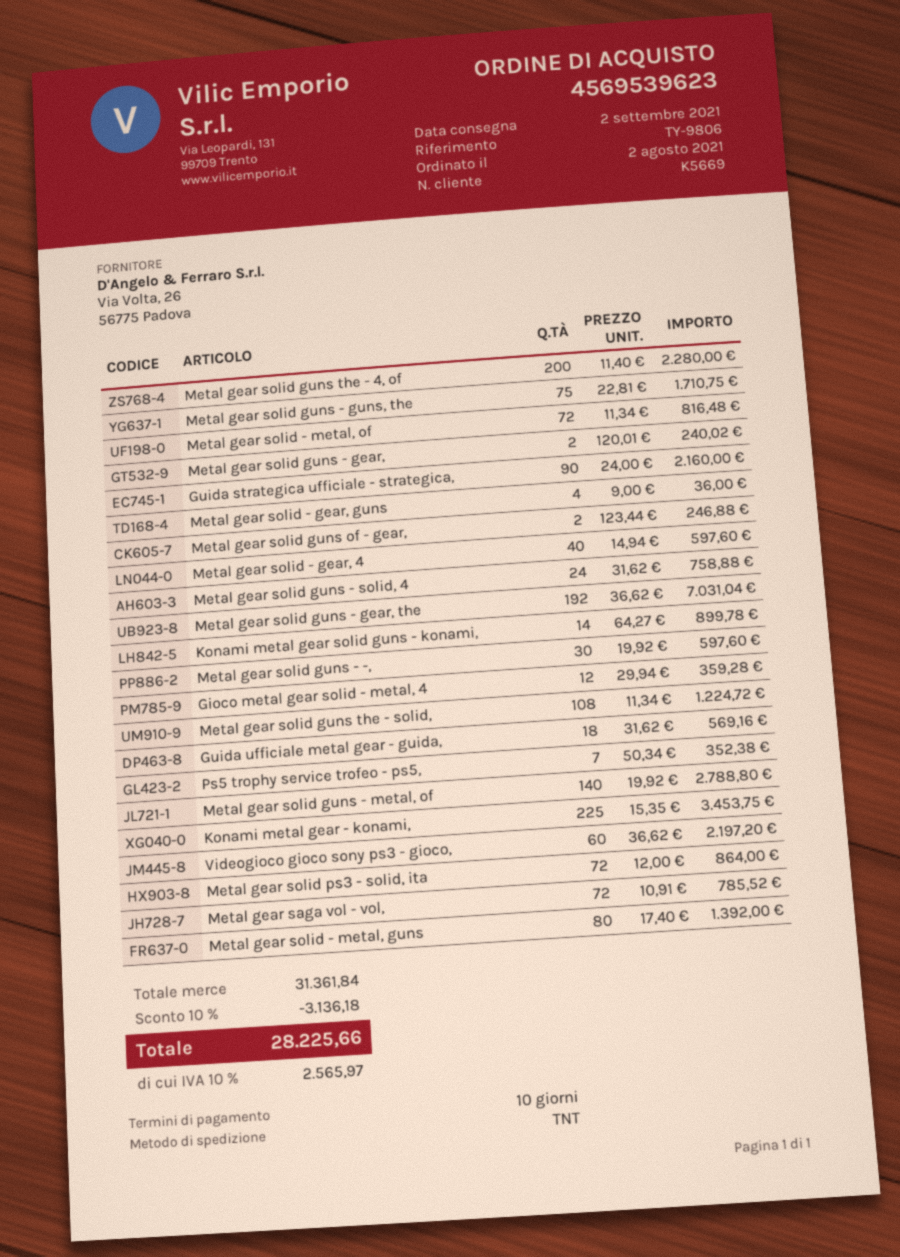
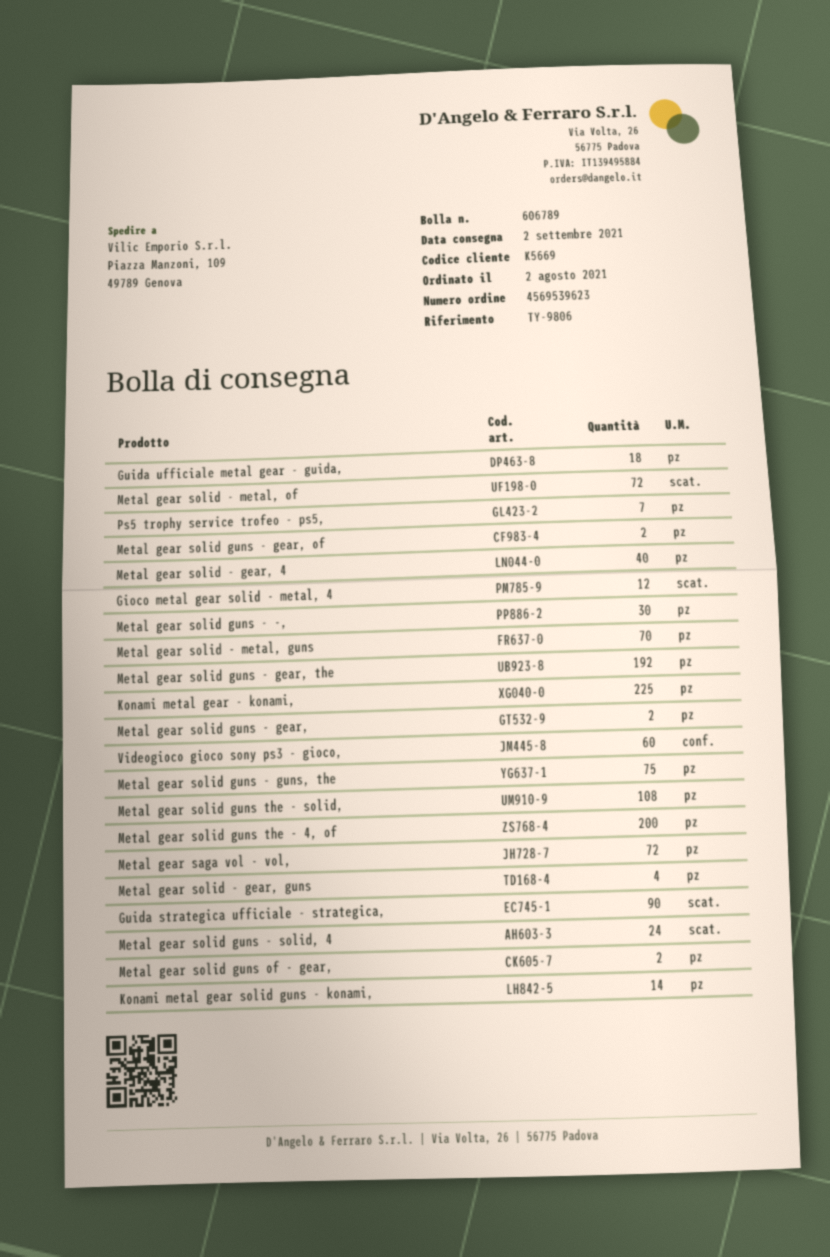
Metal gear solid guns - metal, of: 140 -> none
Metal gear solid ps3 - solid, ita: 72 -> none
Metal gear solid - metal, guns: 80 -> 70
Metal gear solid guns - gear, of: none -> 2

